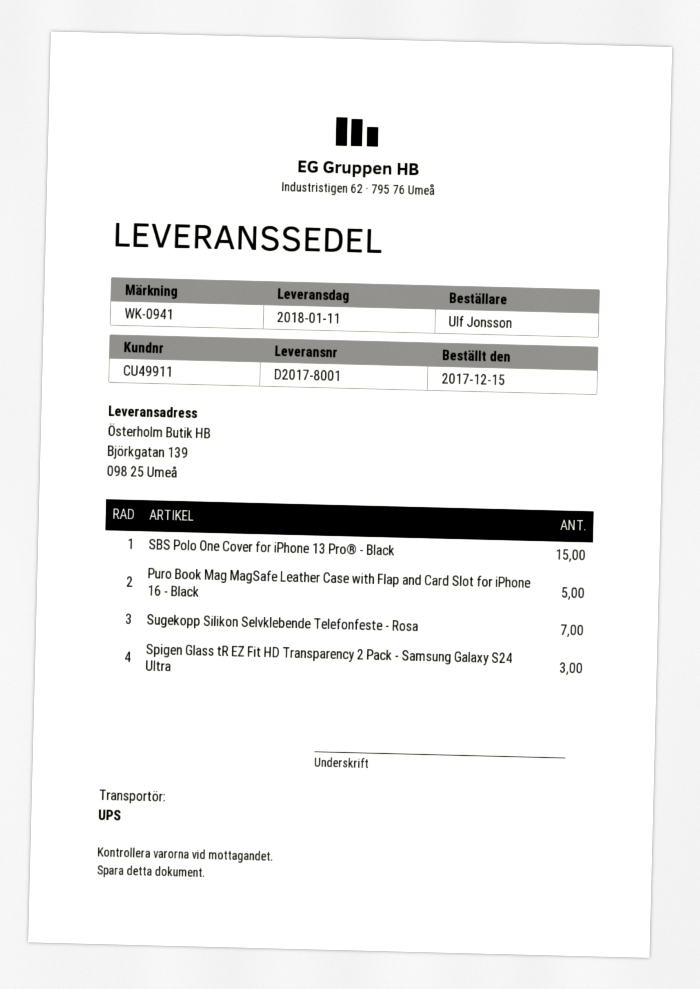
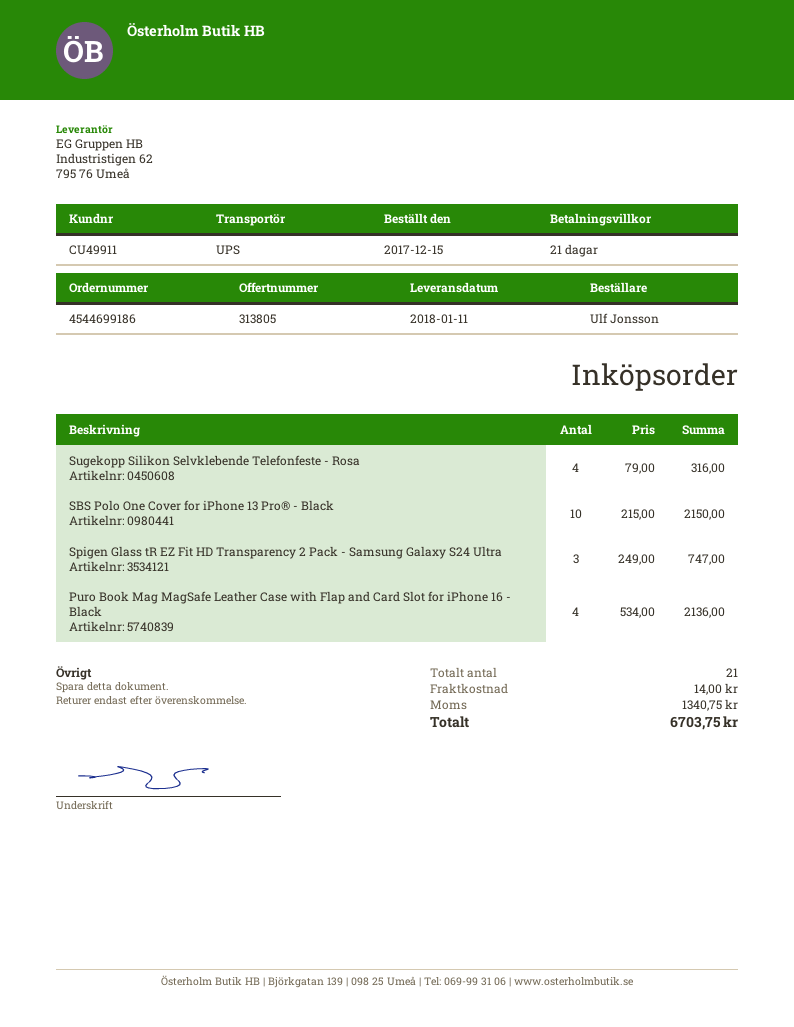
SBS Polo One Cover for iPhone 13 Pro® - Black: 15 -> 10
Puro Book Mag MagSafe Leather Case with Flap and Card Slot for iPhone 16 - Black: 5 -> 4
Sugekopp Silikon Selvklebende Telefonfeste - Rosa: 7 -> 4

